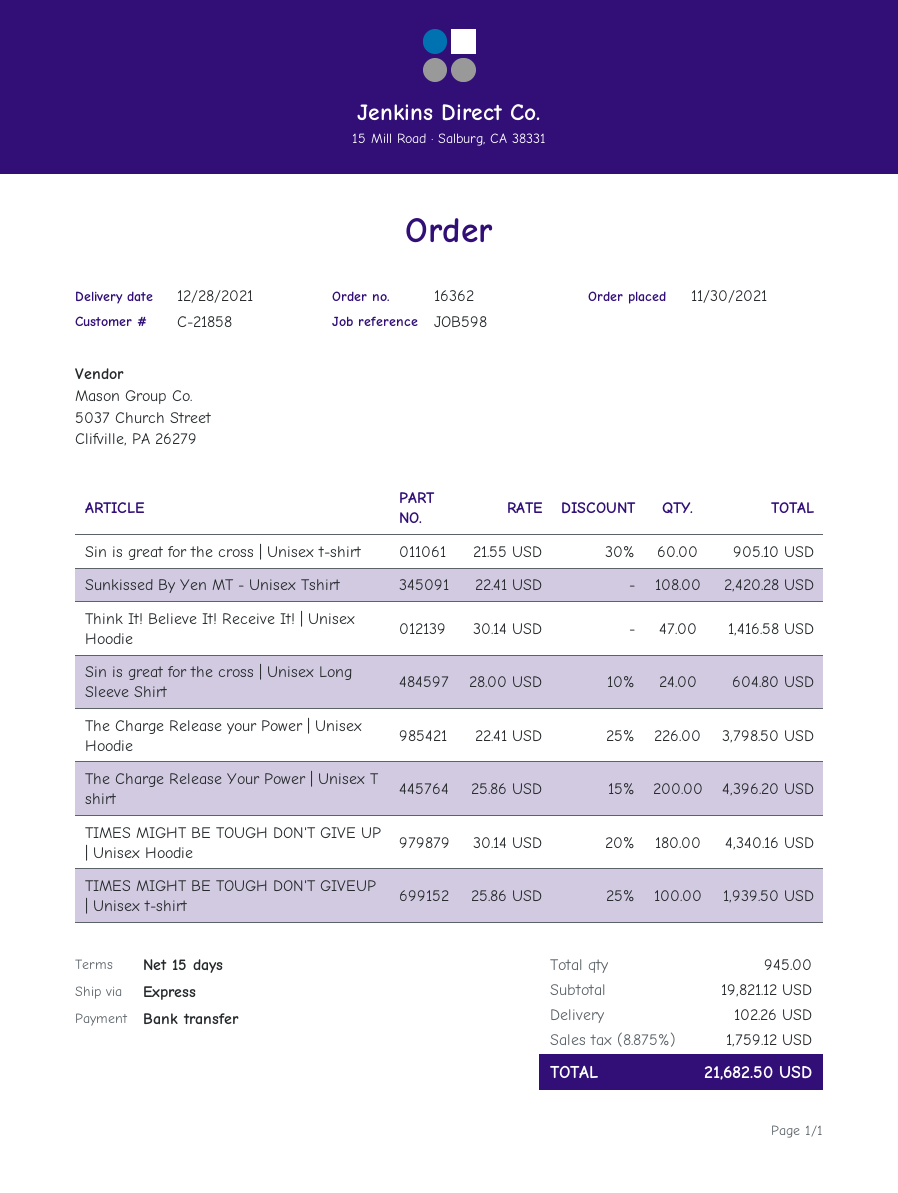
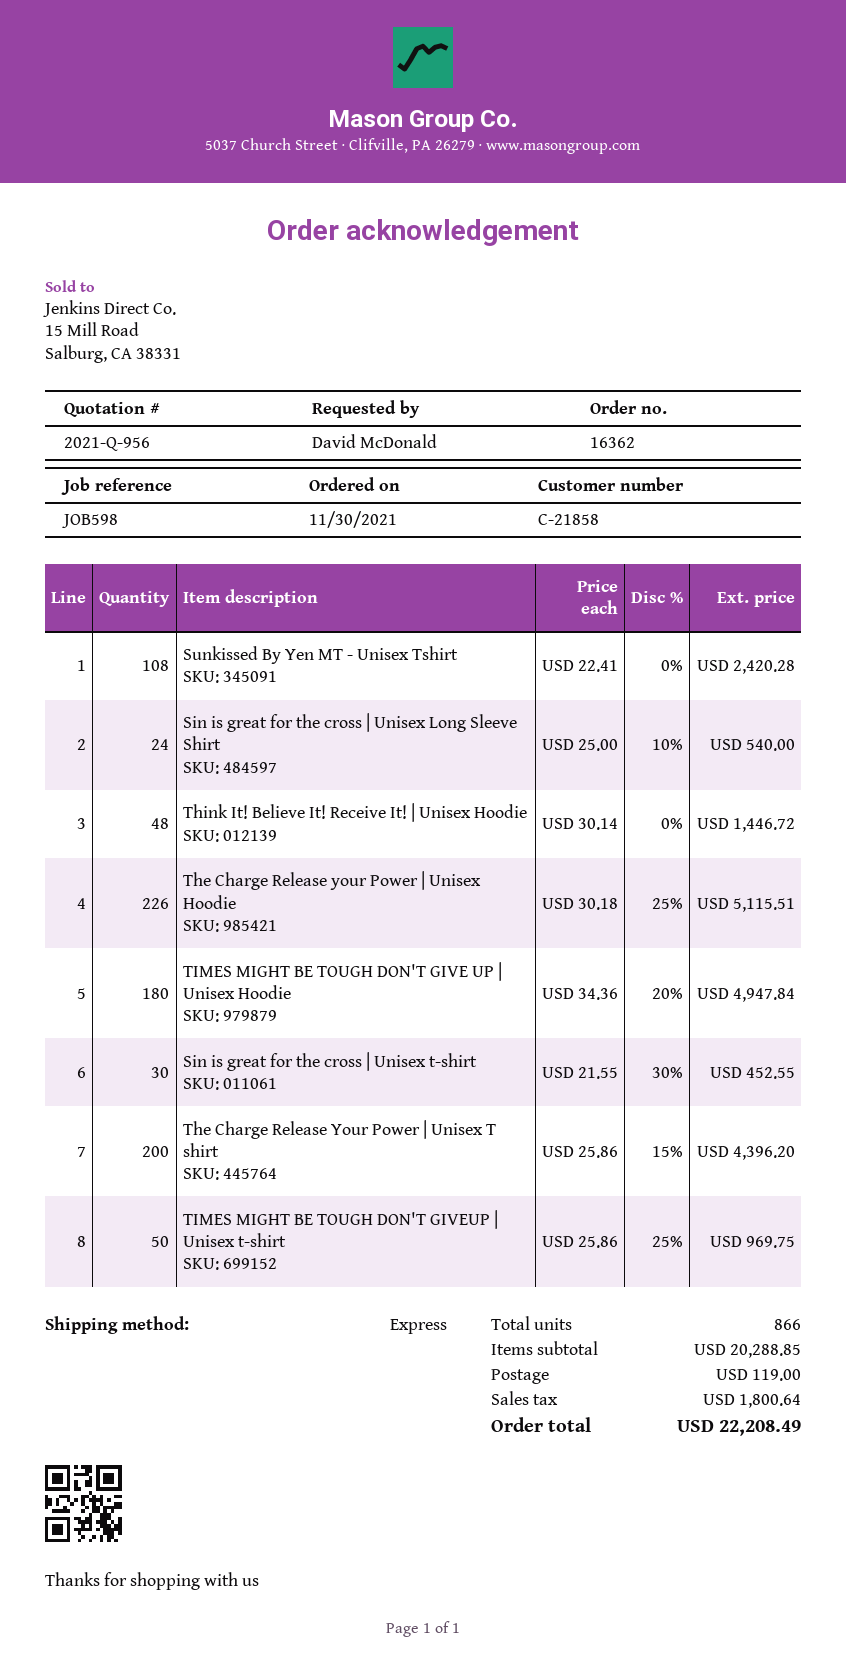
Sin is great for the cross | Unisex t-shirt: 60 x 21.55 - 30% = 905.10 -> 30 x 21.55 - 30% = 452.55
Think It! Believe It! Receive It! | Unisex Hoodie: 47 x 30.14 = 1416.58 -> 48 x 30.14 = 1446.72
Sin is great for the cross | Unisex Long Sleeve Shirt: 24 x 28.00 - 10% = 604.80 -> 24 x 25.00 - 10% = 540.00
The Charge Release your Power | Unisex Hoodie: 226 x 22.41 - 25% = 3798.50 -> 226 x 30.18 - 25% = 5115.51
TIMES MIGHT BE TOUGH DON'T GIVE UP | Unisex Hoodie: 180 x 30.14 - 20% = 4340.16 -> 180 x 34.36 - 20% = 4947.84
TIMES MIGHT BE TOUGH DON'T GIVEUP | Unisex t-shirt: 100 x 25.86 - 25% = 1939.50 -> 50 x 25.86 - 25% = 969.75
total quantity: 945 -> 866
subtotal: 19821.12 -> 20288.85
shipping: 102.26 -> 119.00
tax: 1759.12 -> 1800.64
total: 21682.50 -> 22208.49

